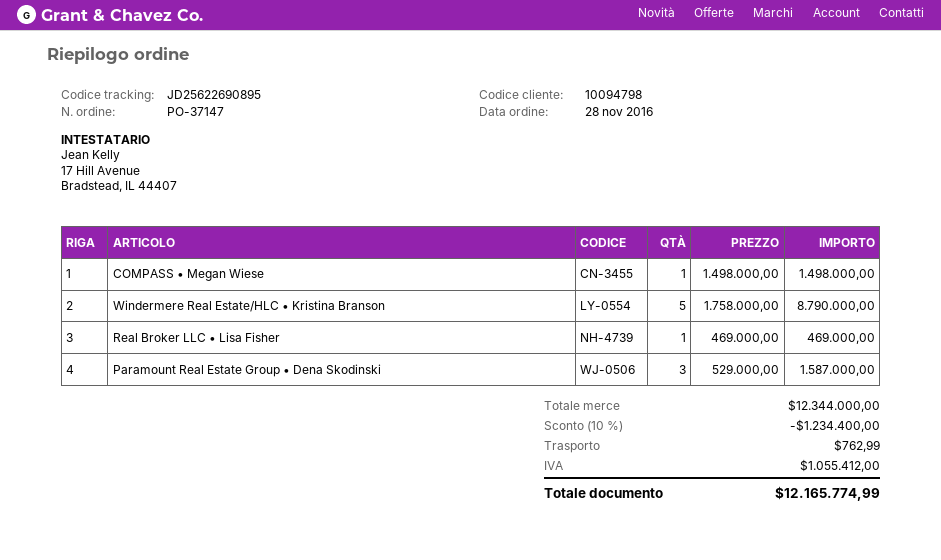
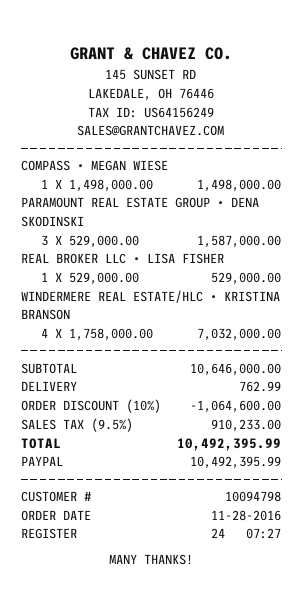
Windermere Real Estate/HLC • Kristina Branson: 5 x 1758000.00 = 8790000.00 -> 4 x 1758000.00 = 7032000.00
Real Broker LLC • Lisa Fisher: 1 x 469000.00 = 469000.00 -> 1 x 529000.00 = 529000.00
subtotal: 12344000.00 -> 10646000.00
discount: 10% = 1234400.00 -> 10% = 1064600.00
tax: 1055412.00 -> 910233.00
total: 12165774.99 -> 10492395.99

